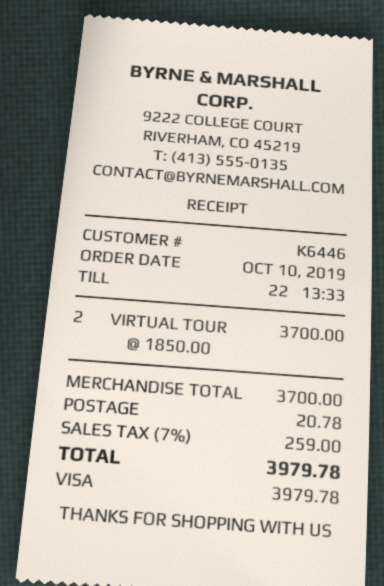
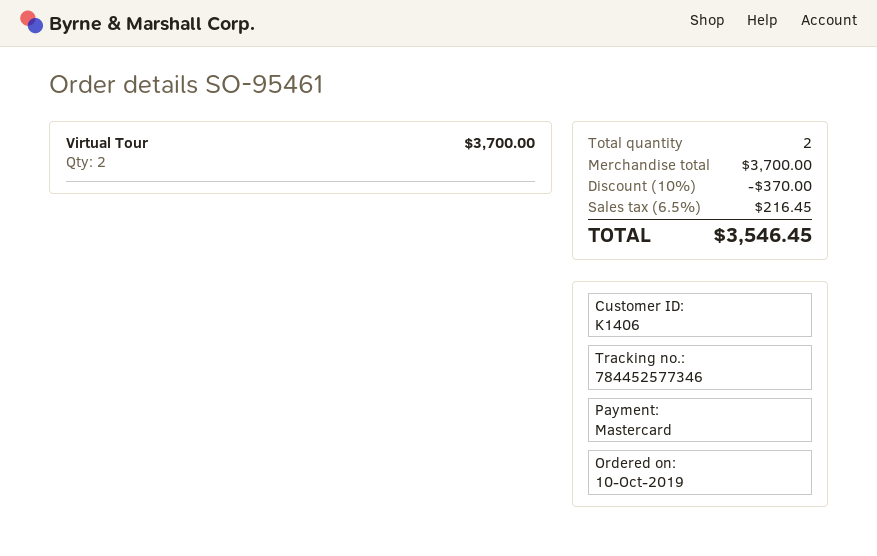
customer number: K6446 -> K1406
payment method: Visa -> Mastercard
discount: none -> 10% = 370.00
shipping: 20.78 -> none
tax: 7% = 259.00 -> 6.5% = 216.45
total: 3979.78 -> 3546.45

